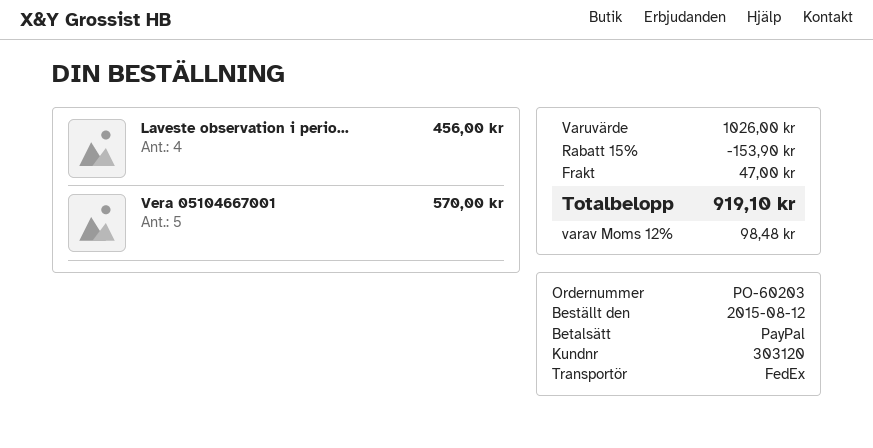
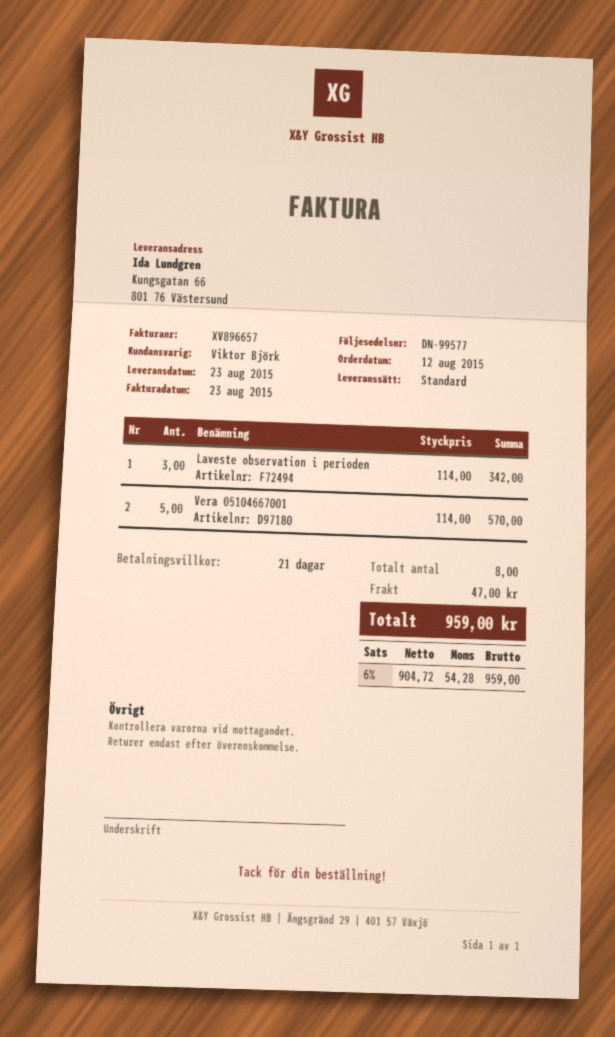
shipping method: FedEx -> standard
Laveste observation i perio...: 4 for 456.00 -> 3 for 342.00
discount: 15% = 153.90 -> none
tax: 12% = 98.48 -> 6% = 54.28
total: 919.10 -> 959.00

